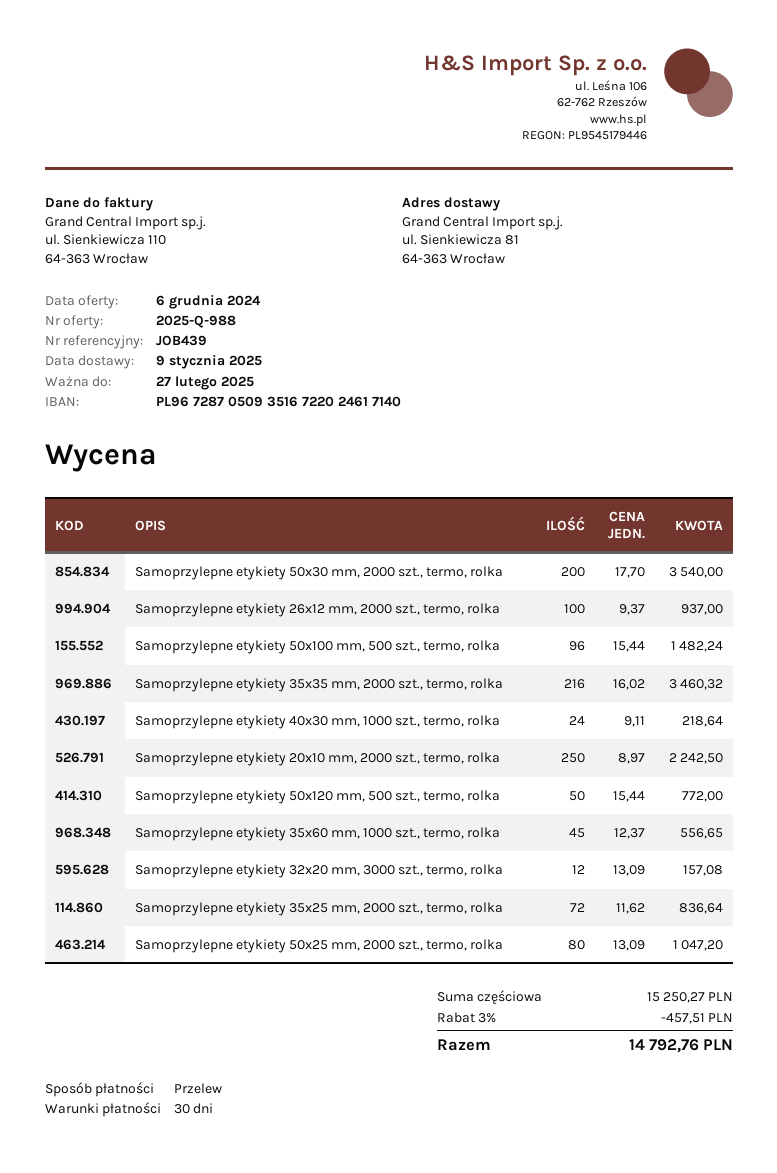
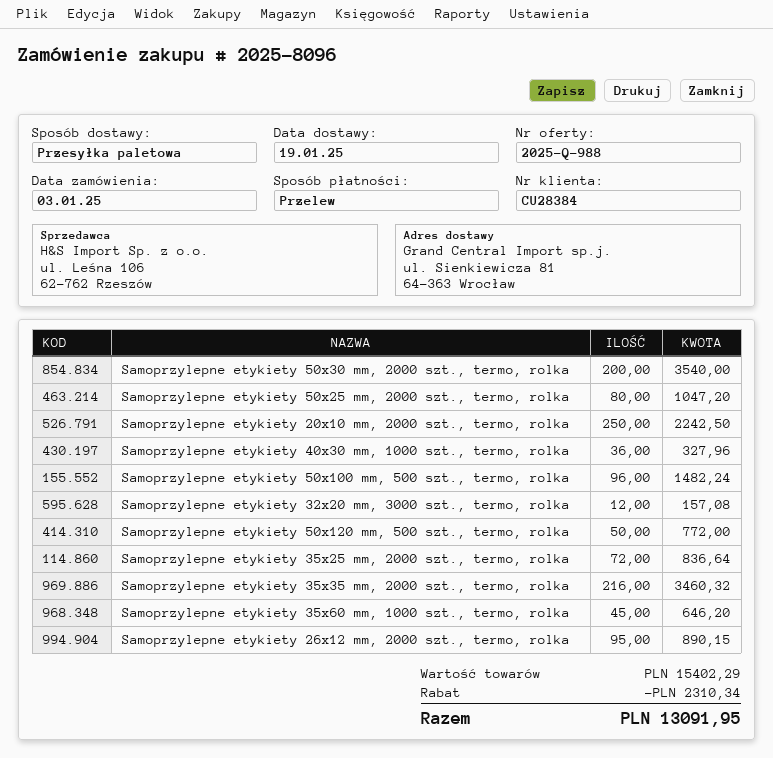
delivery date: 2025-01-09 -> 2025-01-19
Samoprzylepne etykiety 26x12 mm, 2000 szt., termo, rolka: 100 for 937.00 -> 95 for 890.15
Samoprzylepne etykiety 40x30 mm, 1000 szt., termo, rolka: 24 for 218.64 -> 36 for 327.96
Samoprzylepne etykiety 35x60 mm, 1000 szt., termo, rolka: 45 for 556.65 -> 45 for 646.20
subtotal: 15250.27 -> 15402.29
discount: 457.51 -> 2310.34
total: 14792.76 -> 13091.95

